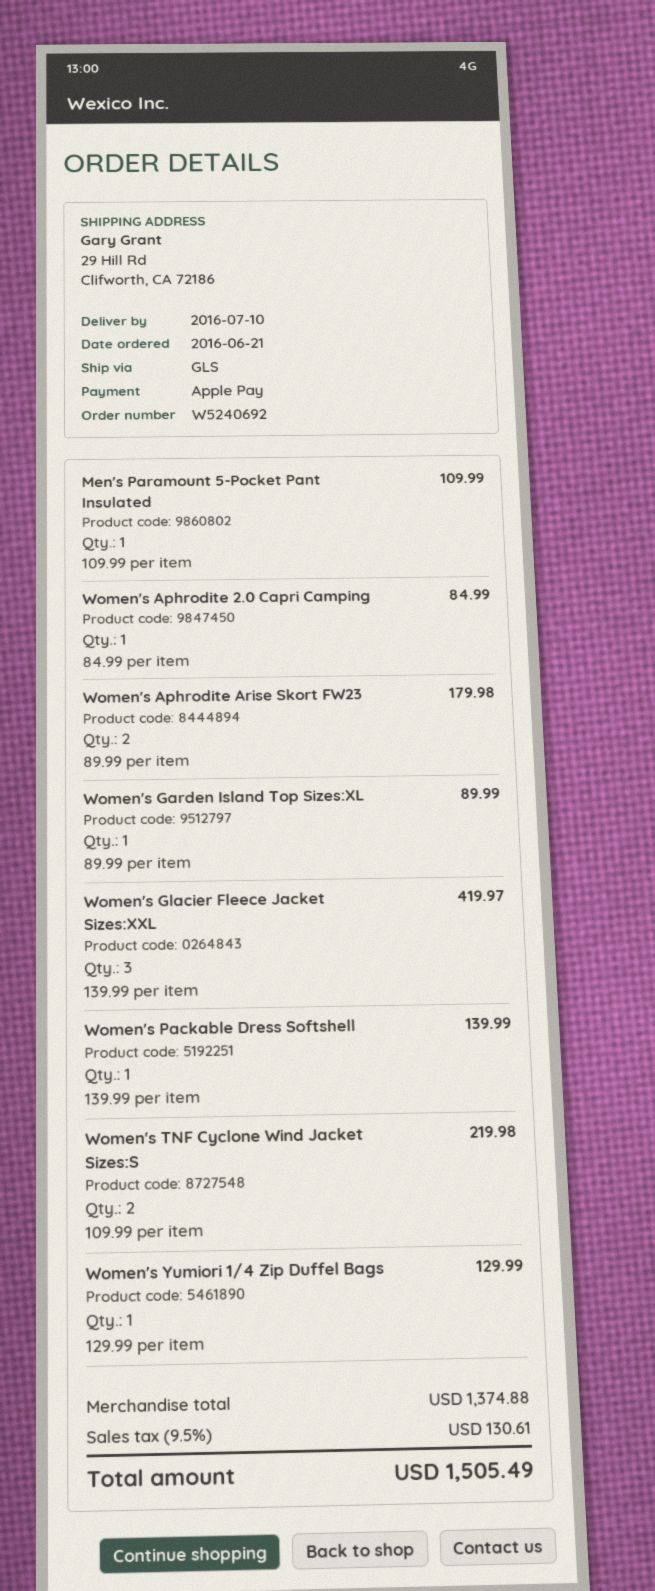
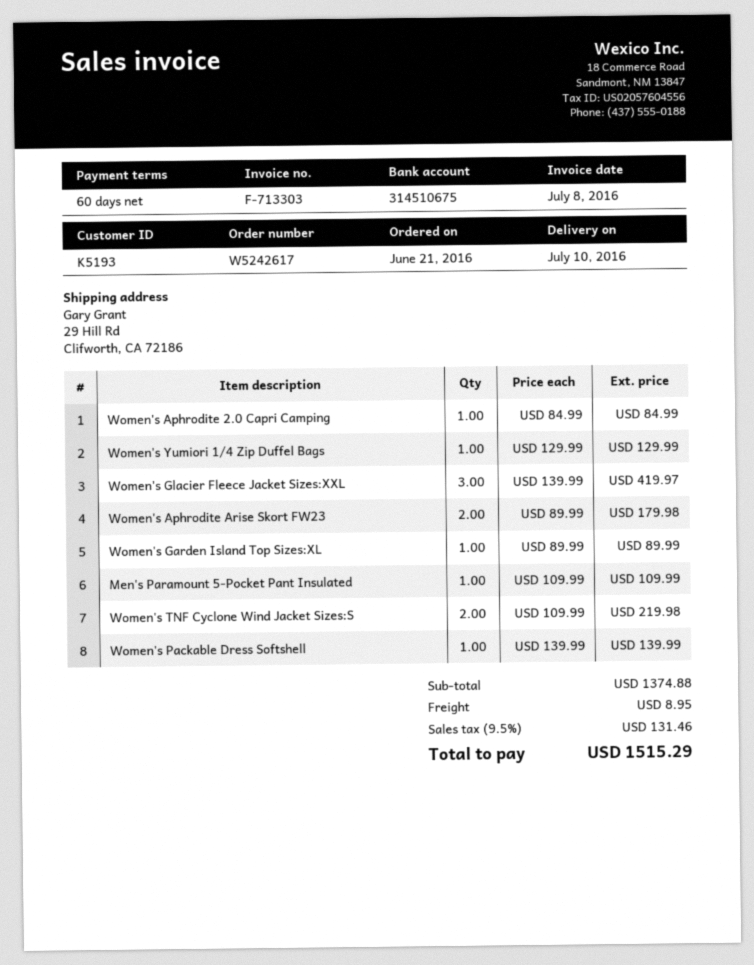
order number: W5240692 -> W5242617
shipping: none -> 8.95
tax: 9.5% = 130.61 -> 9.5% = 131.46
total: 1505.49 -> 1515.29

